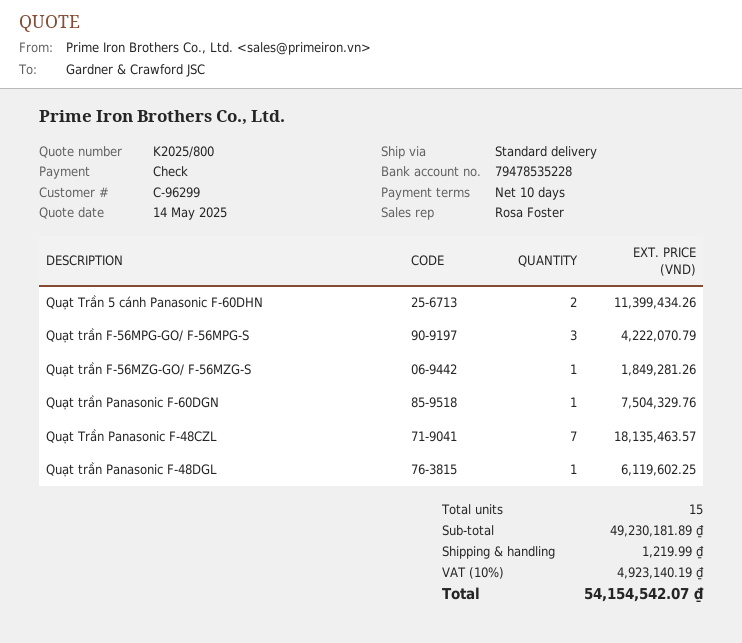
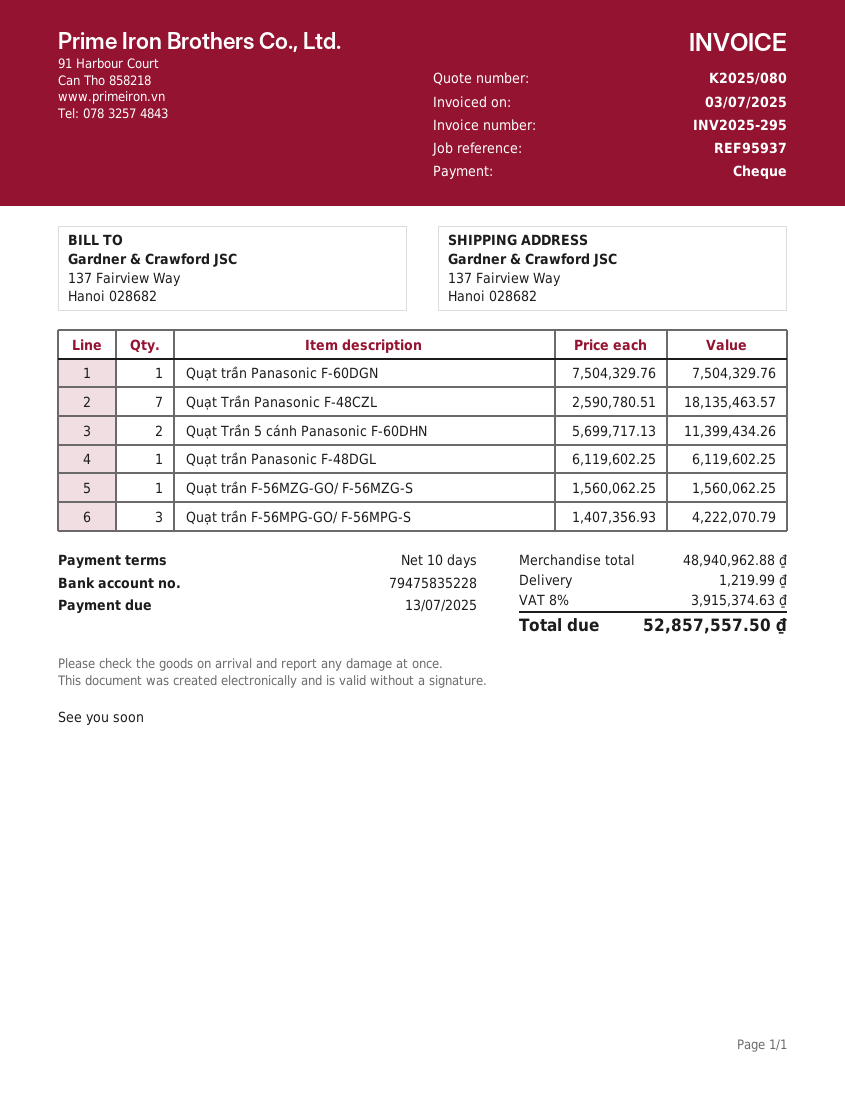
quote number: K2025/800 -> K2025/080
bank account: 79478535228 -> 79475835228
Quạt trần F-56MZG-GO/ F-56MZG-S: 1 for 1849281.26 -> 1 for 1560062.25
subtotal: 49230181.89 -> 48940962.88
tax: 10% = 4923140.19 -> 8% = 3915374.63
total: 54154542.07 -> 52857557.50

